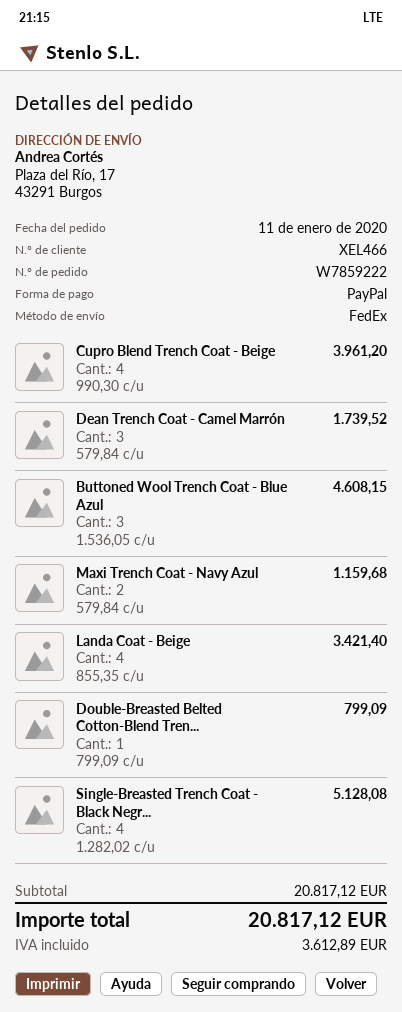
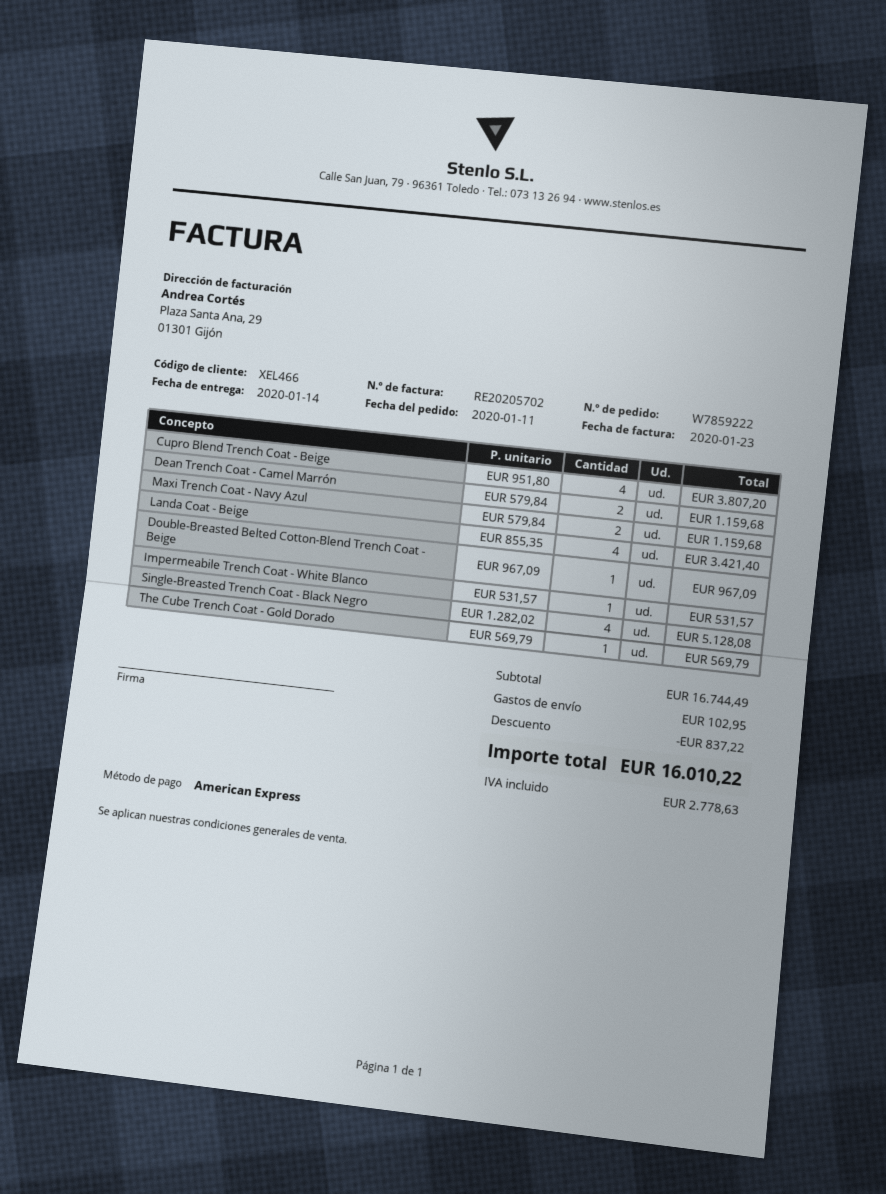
payment method: PayPal -> American Express
Cupro Blend Trench Coat - Beige: 4 x 990.30 = 3961.20 -> 4 x 951.80 = 3807.20
Dean Trench Coat - Camel Marrón: 3 x 579.84 = 1739.52 -> 2 x 579.84 = 1159.68
Buttoned Wool Trench Coat - Blue Azul: 3 x 1536.05 = 4608.15 -> none
Double-Breasted Belted Cotton-Blend Tren...: 1 x 799.09 = 799.09 -> 1 x 967.09 = 967.09
Impermeabile Trench Coat - White Blanco: none -> 1 x 531.57 = 531.57
The Cube Trench Coat - Gold Dorado: none -> 1 x 569.79 = 569.79
subtotal: 20817.12 -> 16744.49
discount: none -> 837.22
shipping: none -> 102.95
tax: 3612.89 -> 2778.63
total: 20817.12 -> 16010.22

